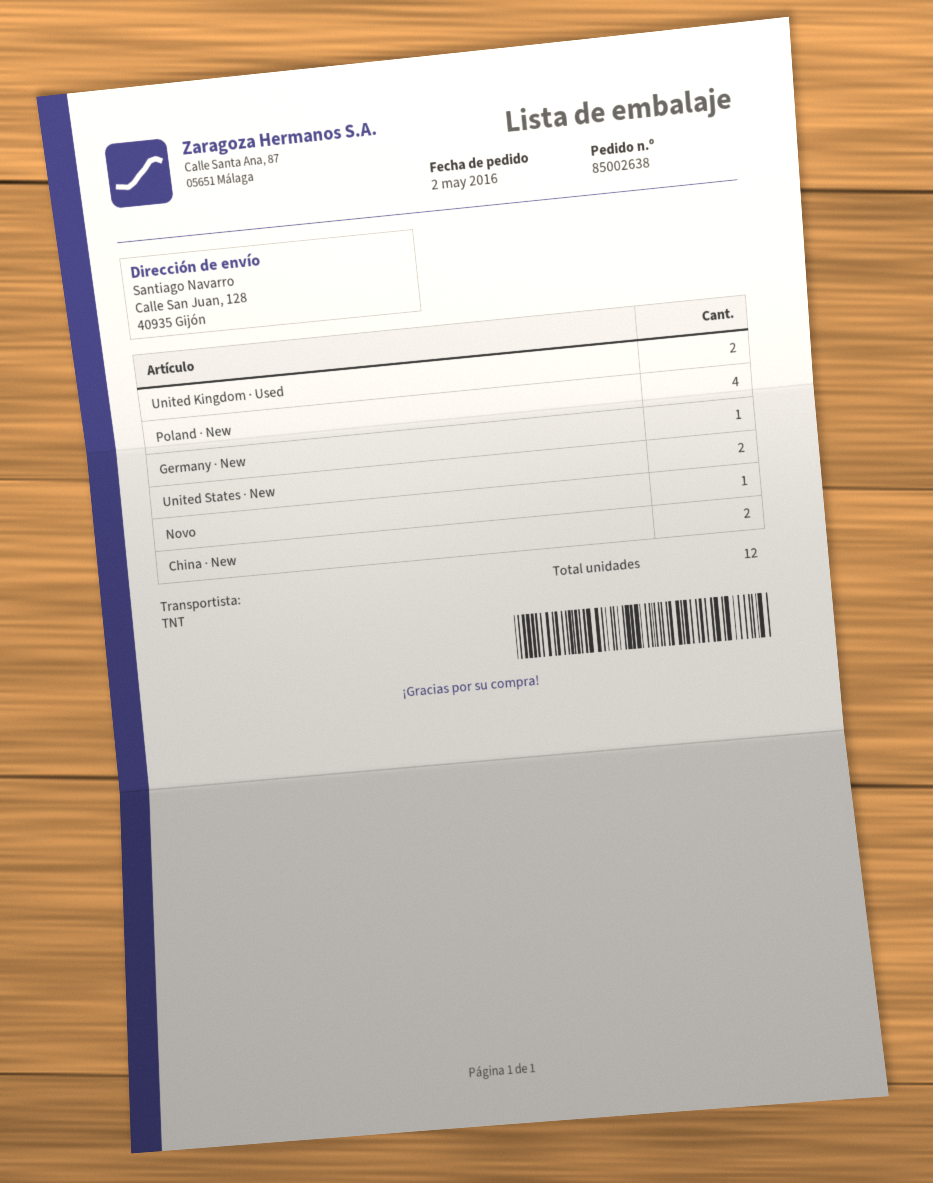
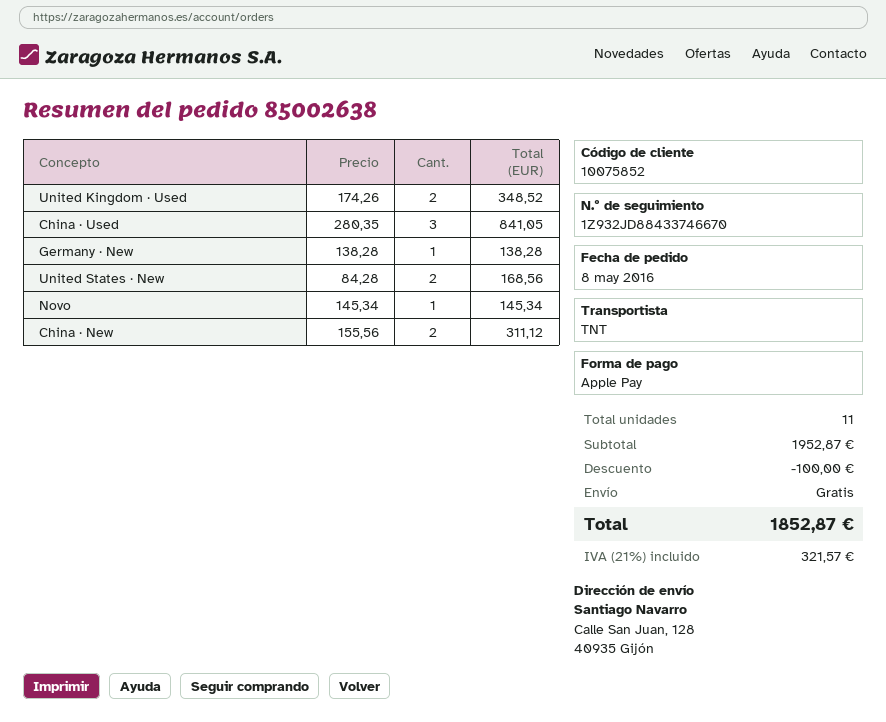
order date: 2016-05-02 -> 2016-05-08
Poland · New: 4 -> none
China · Used: none -> 3
total quantity: 12 -> 11

